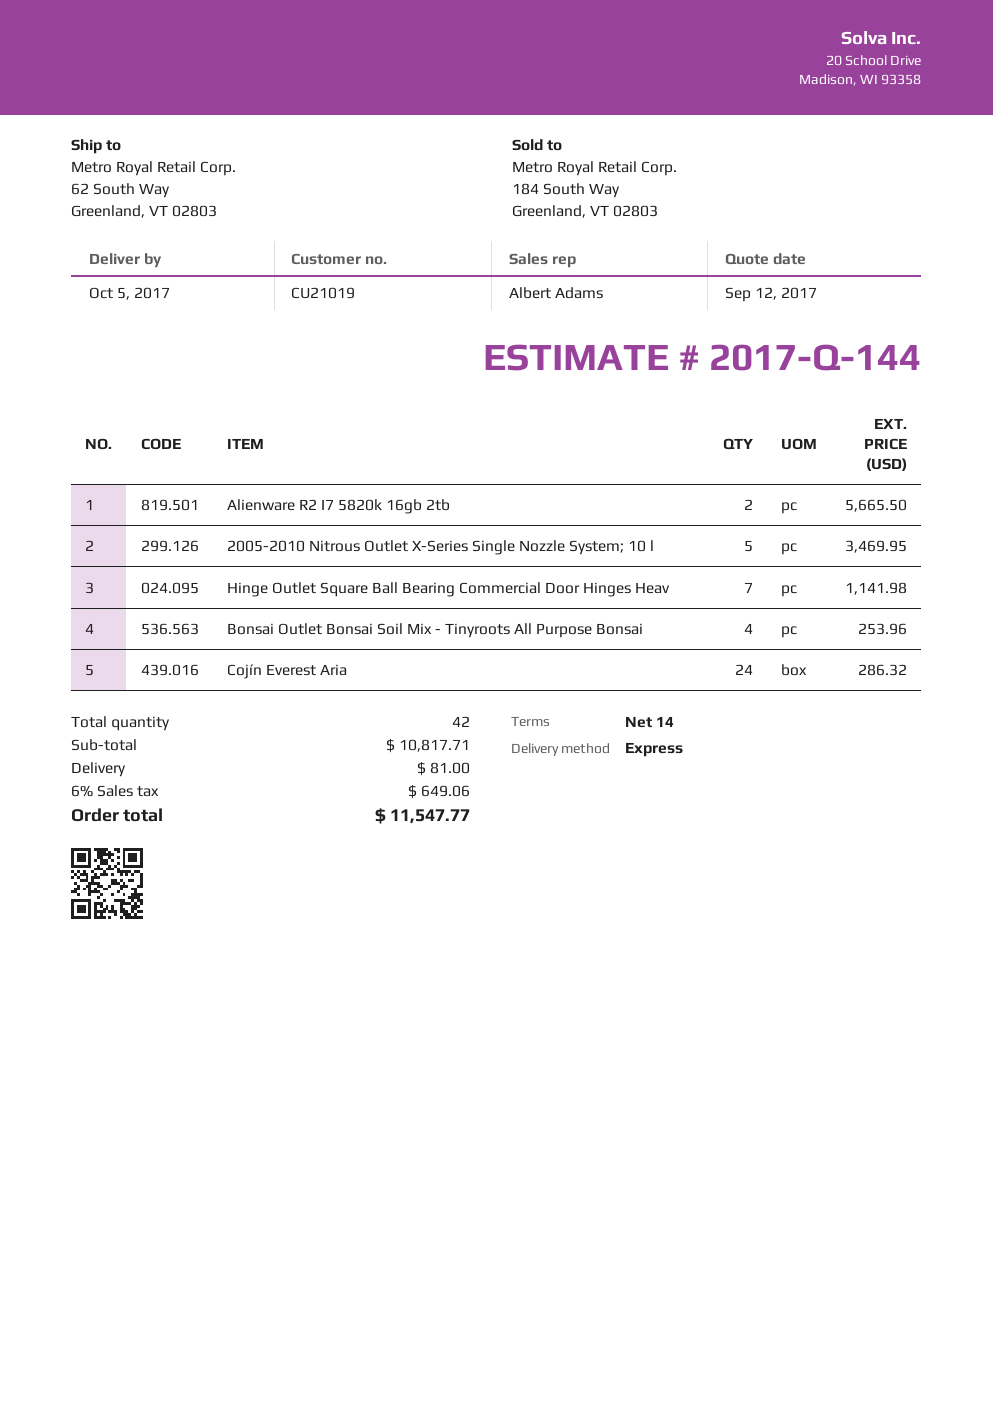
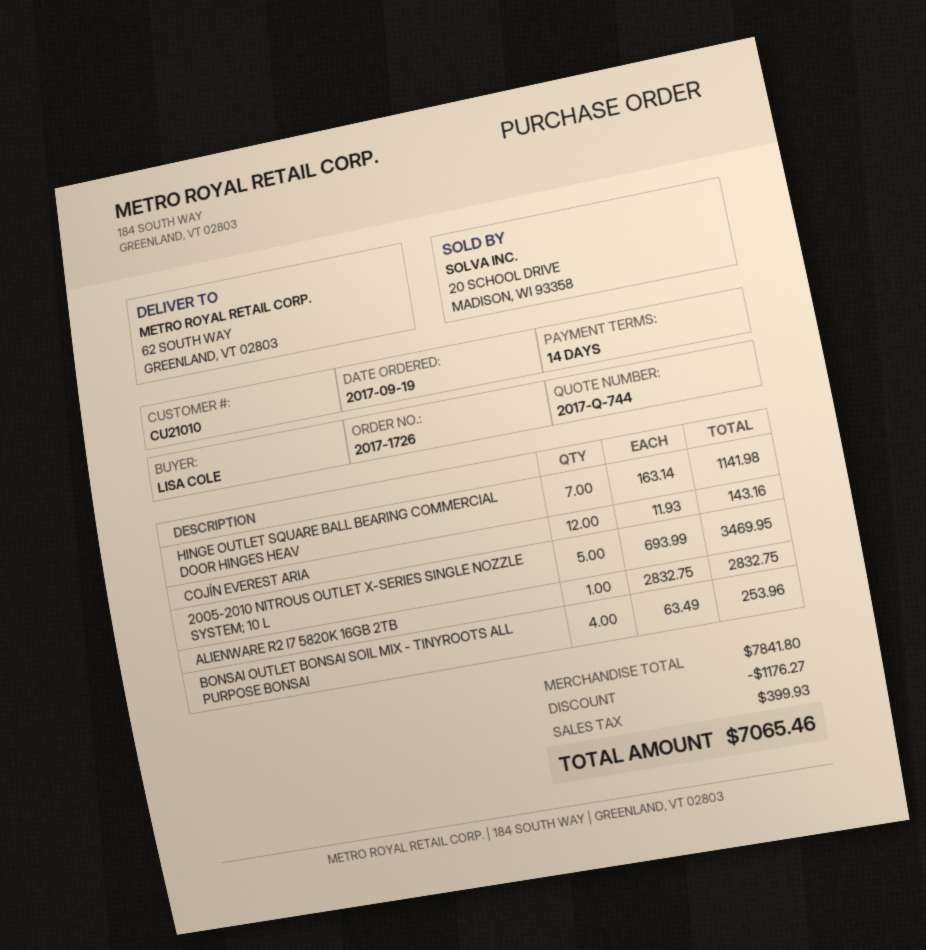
quote number: 2017-Q-144 -> 2017-Q-744
customer number: CU21019 -> CU21010
Alienware R2 I7 5820k 16gb 2tb: 2 for 5665.50 -> 1 for 2832.75
Cojín Everest Aria: 24 for 286.32 -> 12 for 143.16
subtotal: 10817.71 -> 7841.80
discount: none -> 1176.27
shipping: 81.00 -> none
tax: 649.06 -> 399.93
total: 11547.77 -> 7065.46

